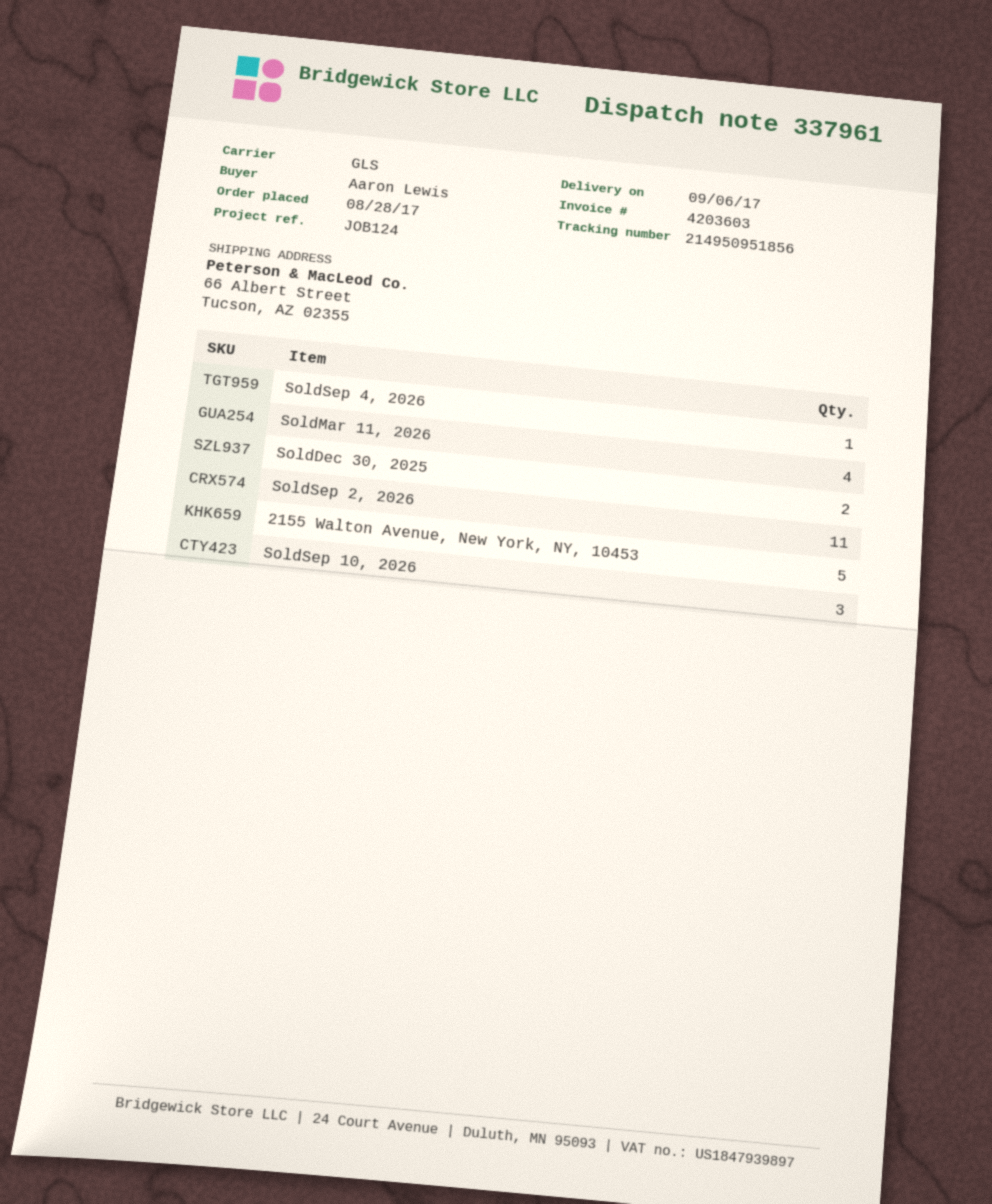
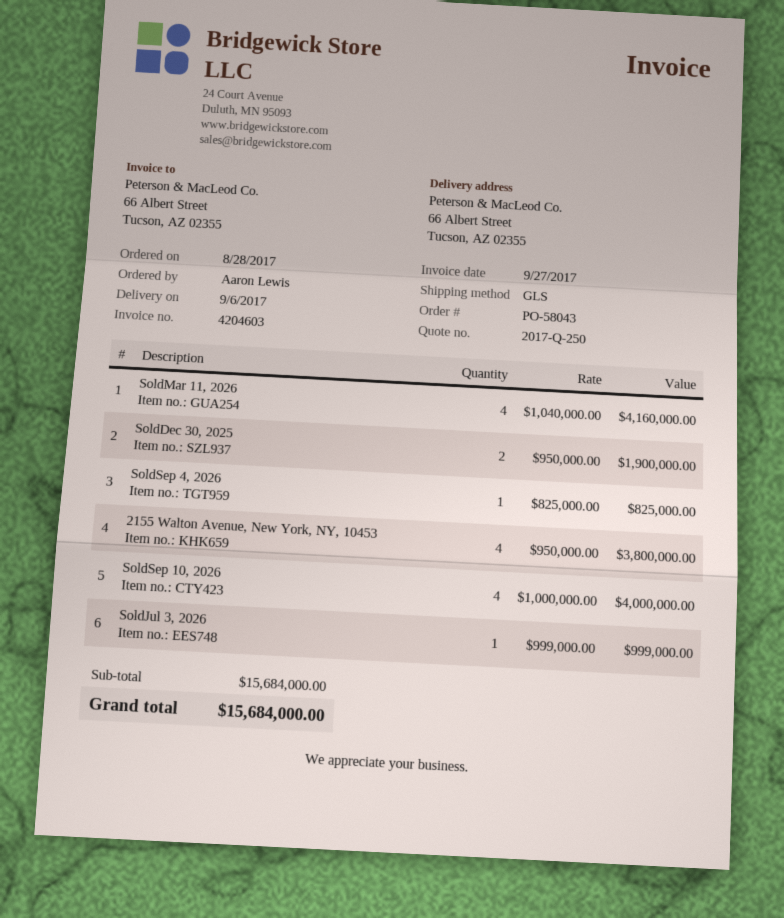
invoice number: 4203603 -> 4204603
SoldSep 2, 2026: 11 -> none
2155 Walton Avenue, New York, NY, 10453: 5 -> 4
SoldSep 10, 2026: 3 -> 4
SoldJul 3, 2026: none -> 1

